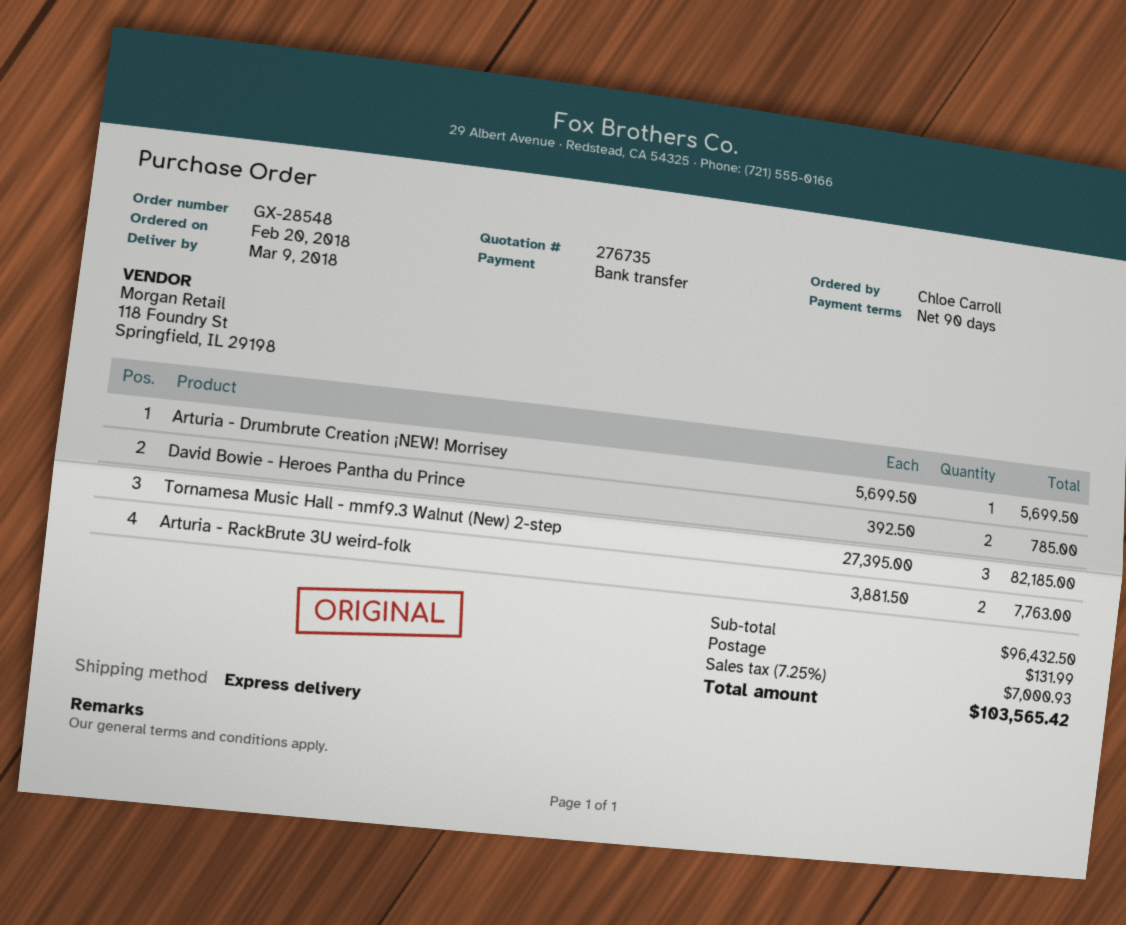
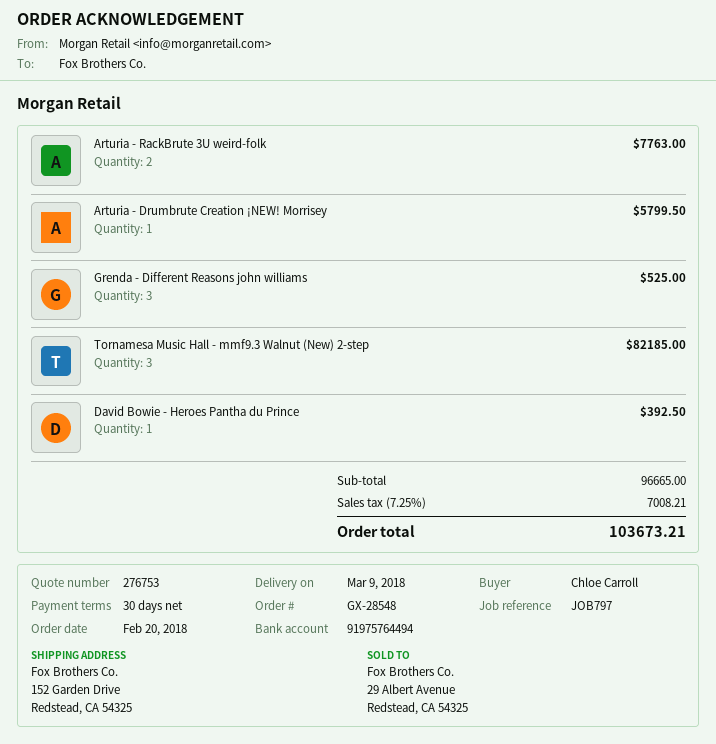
quote number: 276735 -> 276753
payment terms: 90 days -> 30 days
Arturia - Drumbrute Creation ¡NEW! Morrisey: 1 for 5699.50 -> 1 for 5799.50
David Bowie - Heroes Pantha du Prince: 2 for 785.00 -> 1 for 392.50
Grenda - Different Reasons john williams: none -> 3 for 525.00
subtotal: 96432.50 -> 96665.00
shipping: 131.99 -> none
tax: 7.25% = 7000.93 -> 7.25% = 7008.21
total: 103565.42 -> 103673.21

